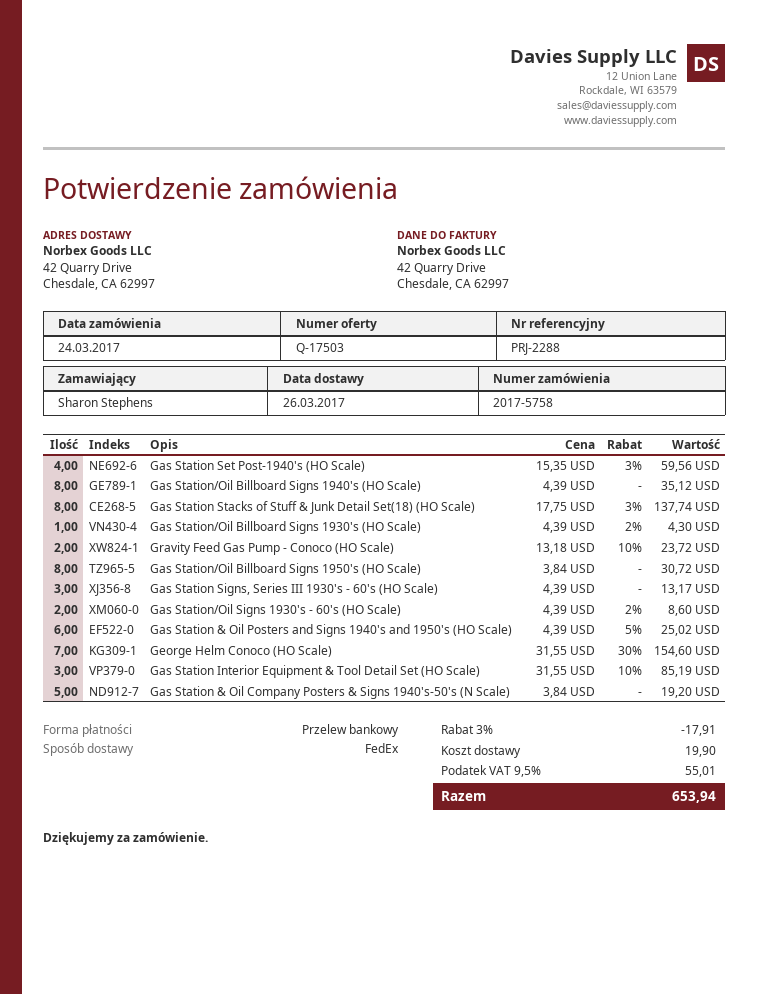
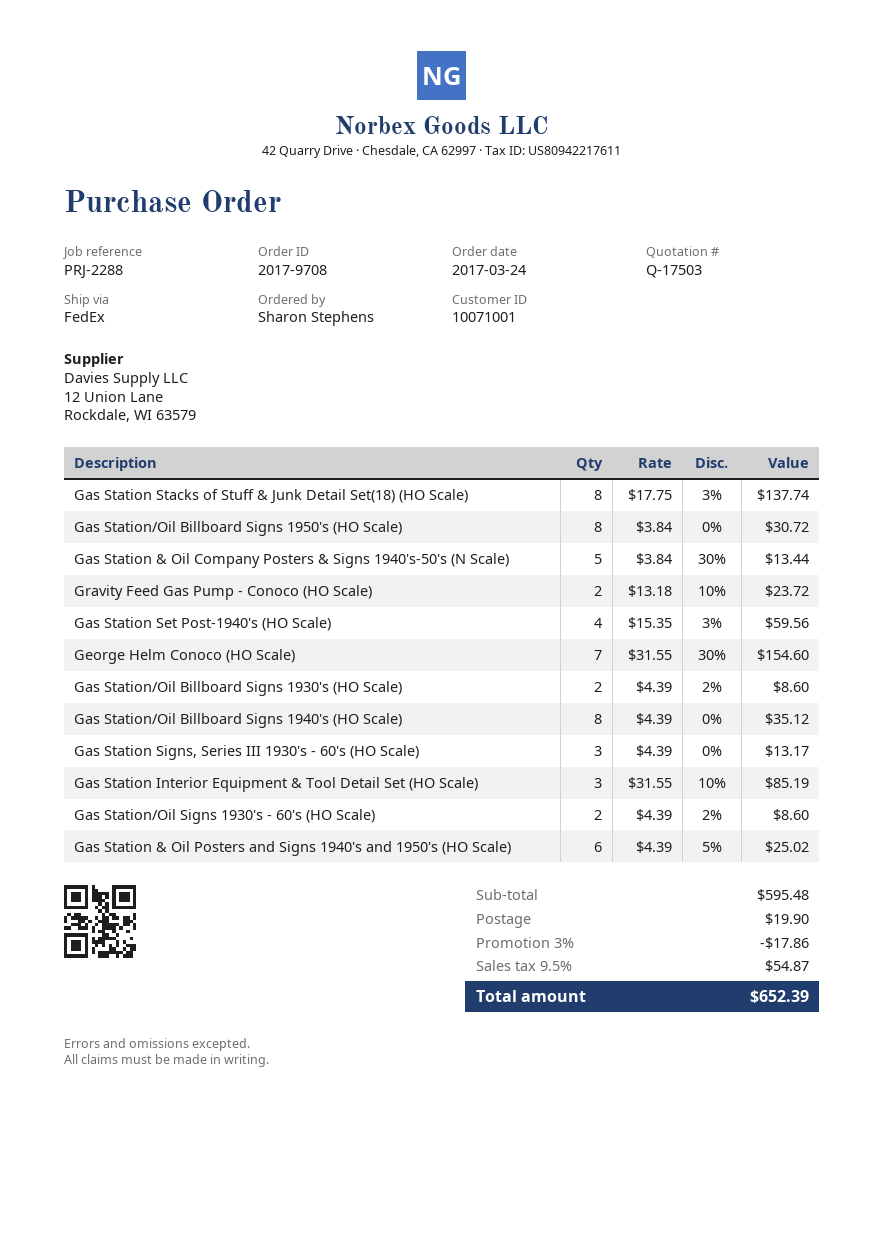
order number: 2017-5758 -> 2017-9708
Gas Station/Oil Billboard Signs 1930's (HO Scale): 1 x 4.39 - 2% = 4.30 -> 2 x 4.39 - 2% = 8.60
Gas Station & Oil Company Posters & Signs 1940's-50's (N Scale): 5 x 3.84 = 19.20 -> 5 x 3.84 - 30% = 13.44
discount: 3% = 17.91 -> 3% = 17.86
tax: 9.5% = 55.01 -> 9.5% = 54.87
total: 653.94 -> 652.39

